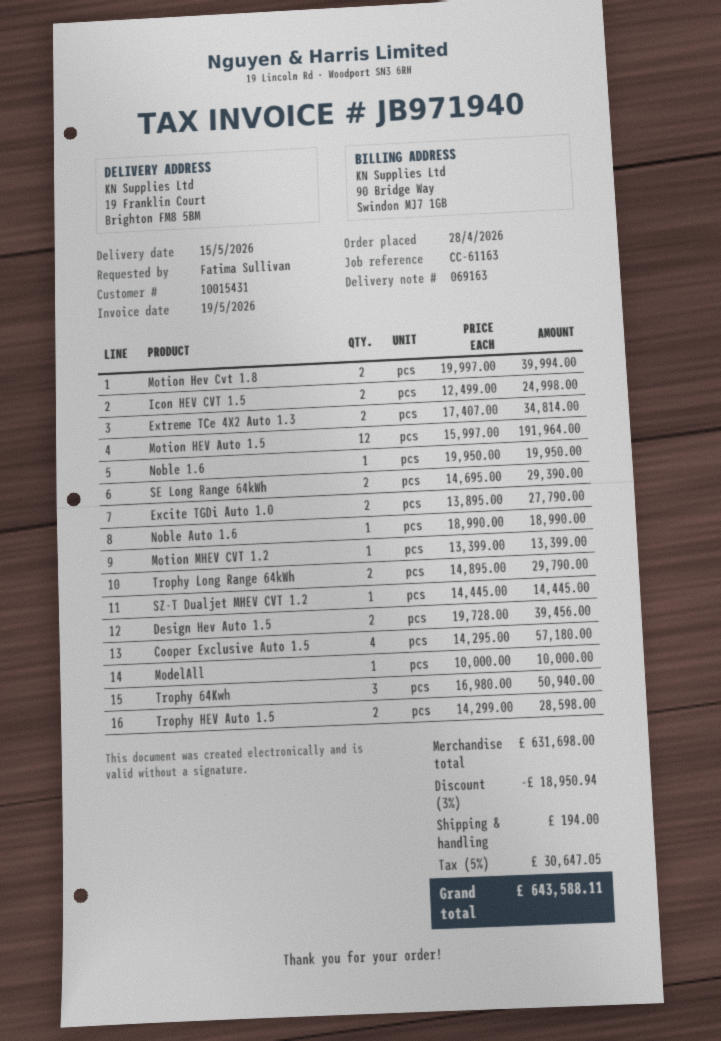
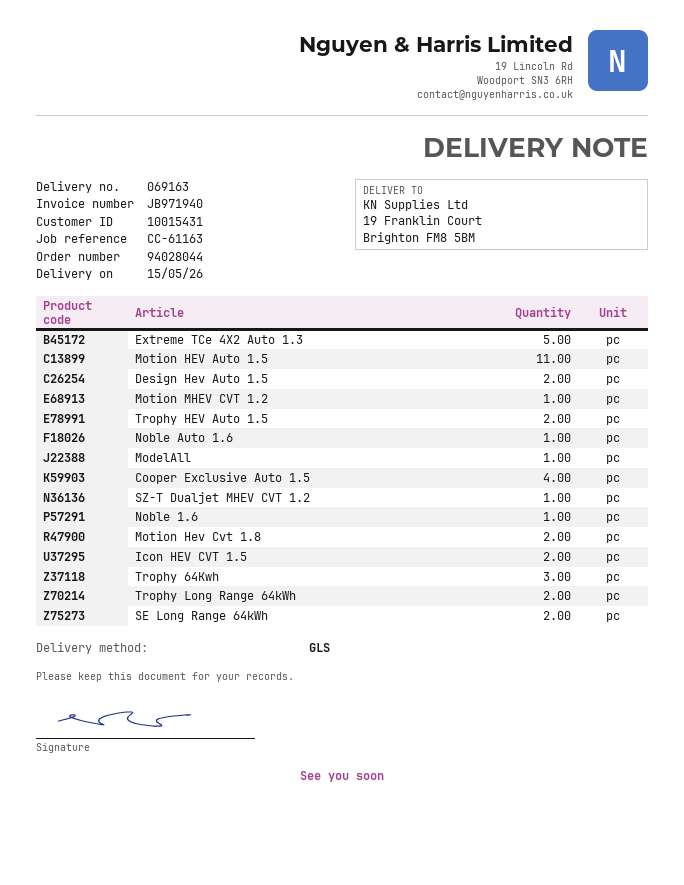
Extreme TCe 4X2 Auto 1.3: 2 -> 5
Motion HEV Auto 1.5: 12 -> 11
Excite TGDi Auto 1.0: 2 -> none

